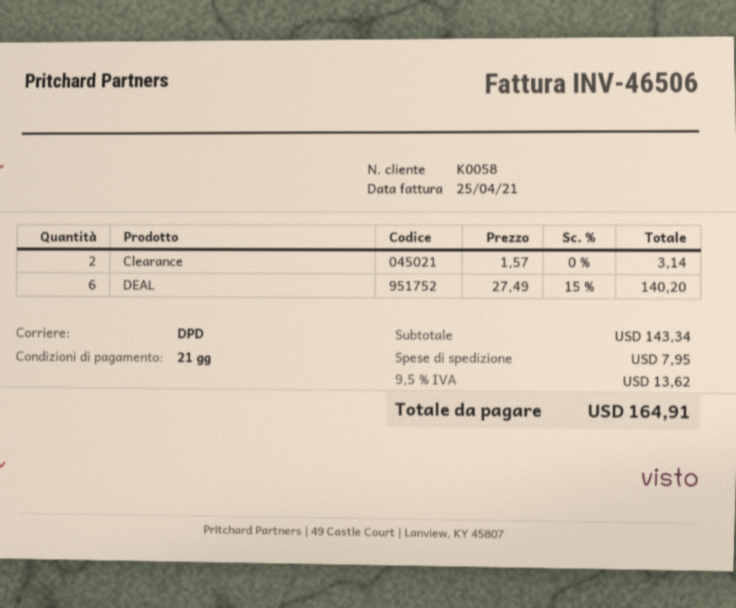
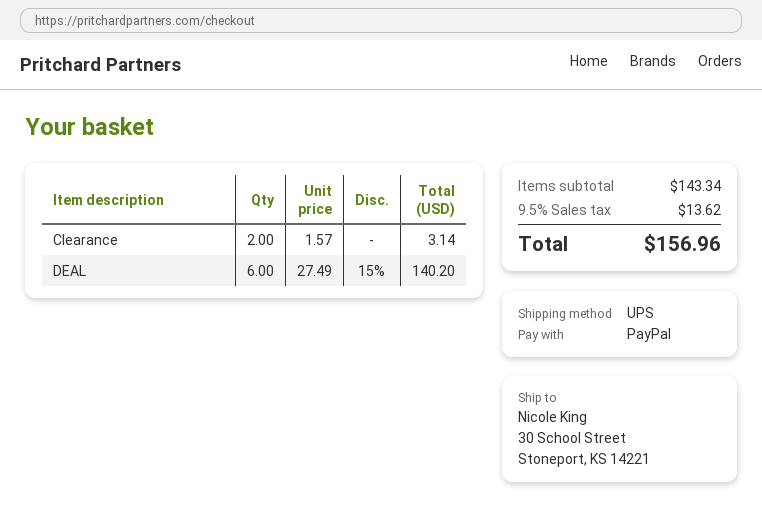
shipping method: DPD -> UPS
shipping: 7.95 -> none
total: 164.91 -> 156.96

